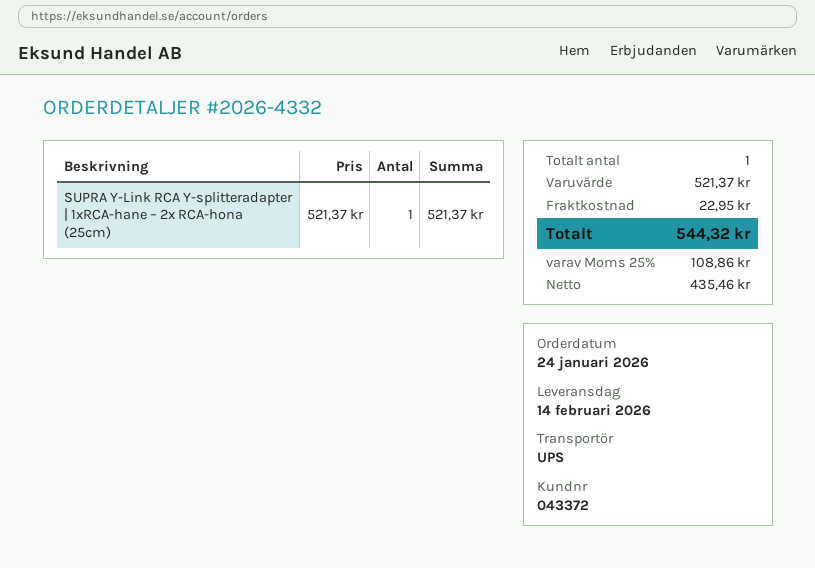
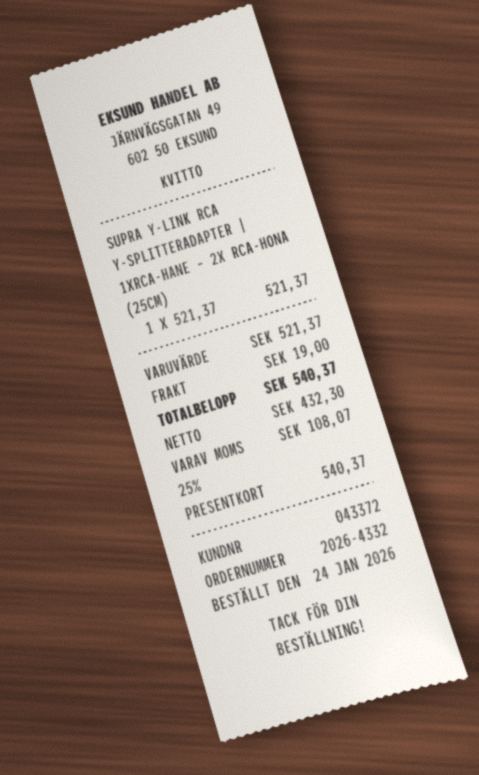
shipping: 22.95 -> 19.00
net: 435.46 -> 432.30
tax: 25% = 108.86 -> 25% = 108.07
total: 544.32 -> 540.37

